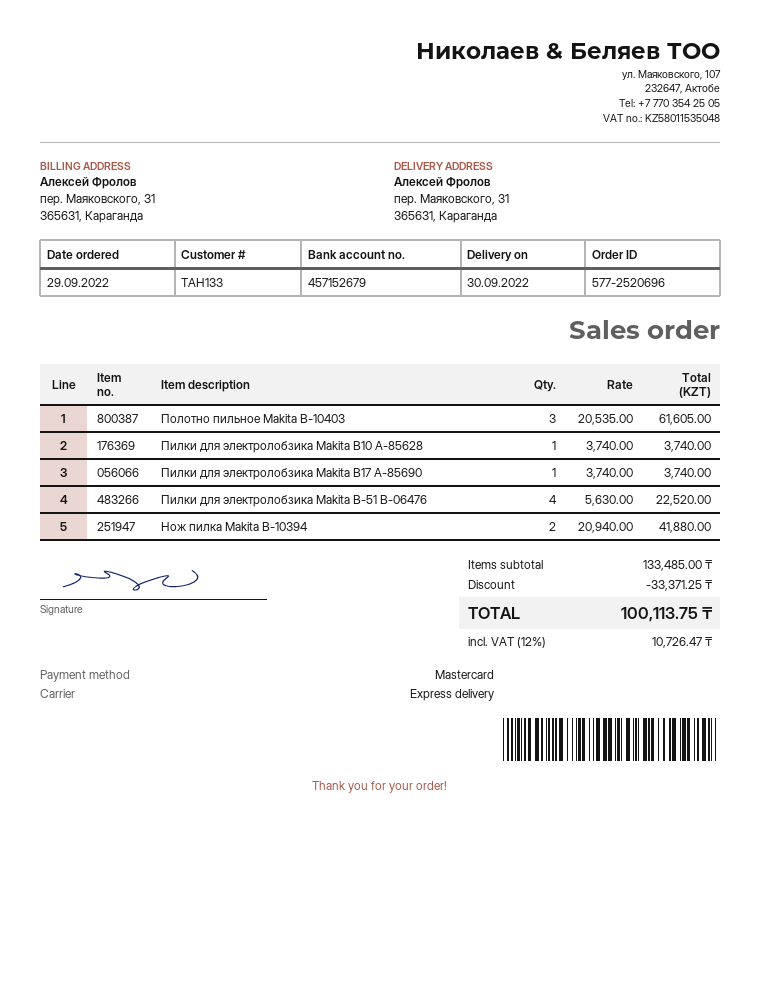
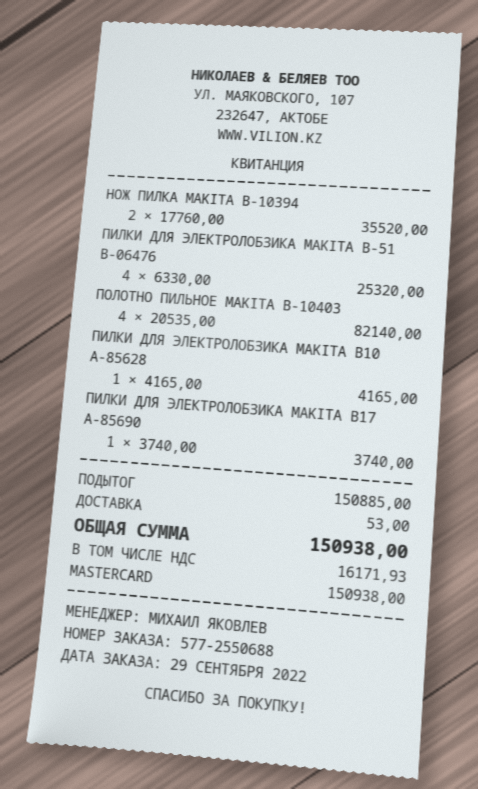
order number: 577-2520696 -> 577-2550688
Полотно пильное Makita B-10403: 3 x 20535.00 = 61605.00 -> 4 x 20535.00 = 82140.00
Пилки для электролобзика Makita B10 A-85628: 1 x 3740.00 = 3740.00 -> 1 x 4165.00 = 4165.00
Пилки для электролобзика Makita B-51 B-06476: 4 x 5630.00 = 22520.00 -> 4 x 6330.00 = 25320.00
Нож пилка Makita B-10394: 2 x 20940.00 = 41880.00 -> 2 x 17760.00 = 35520.00
subtotal: 133485.00 -> 150885.00
discount: 33371.25 -> none
shipping: none -> 53.00
tax: 10726.47 -> 16171.93
total: 100113.75 -> 150938.00

